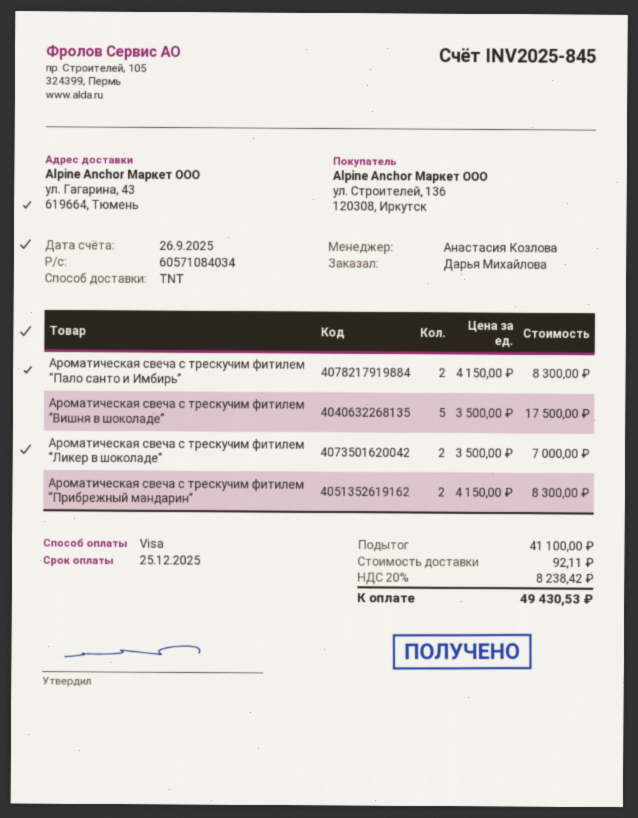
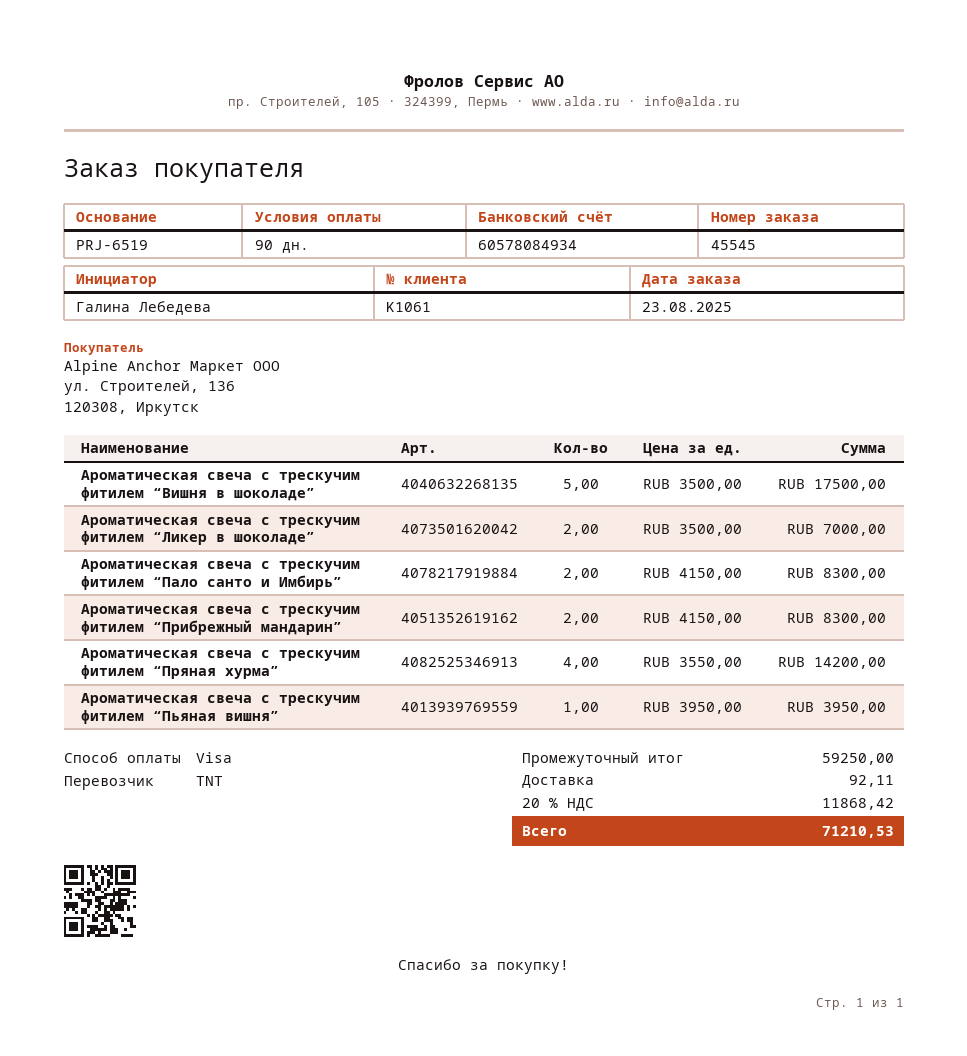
ordered by: Дарья Михайлова -> Галина Лебедева
bank account: 60571084034 -> 60578084934
Ароматическая свеча с трескучим фитилем “Пряная хурма”: none -> 4 x 3550.00 = 14200.00
Ароматическая свеча с трескучим фитилем “Пьяная вишня”: none -> 1 x 3950.00 = 3950.00
subtotal: 41100.00 -> 59250.00
tax: 20% = 8238.42 -> 20% = 11868.42
total: 49430.53 -> 71210.53

